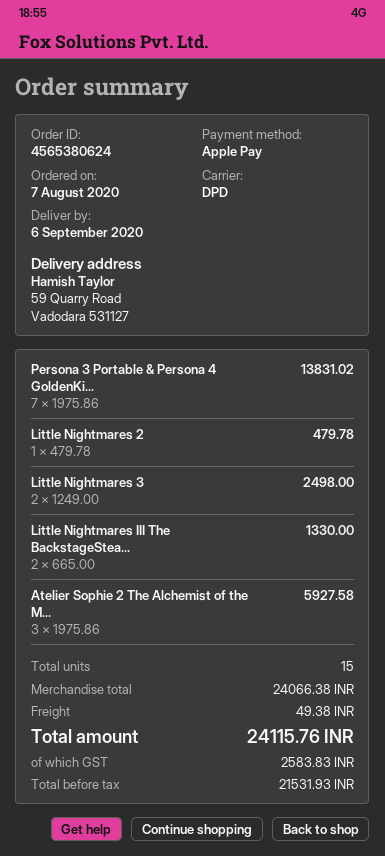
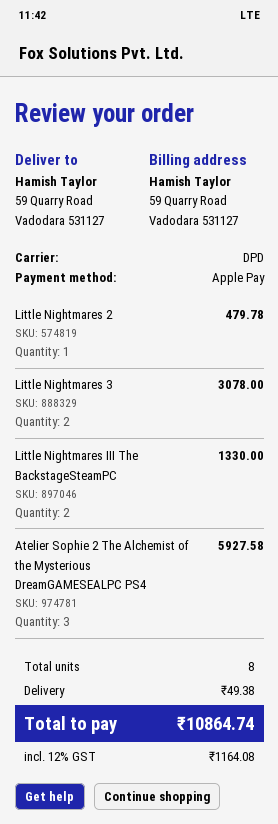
Persona 3 Portable & Persona 4 GoldenKi...: 7 for 13831.02 -> none
Little Nightmares 3: 2 for 2498.00 -> 2 for 3078.00
total quantity: 15 -> 8
tax: 2583.83 -> 1164.08
total: 24115.76 -> 10864.74

